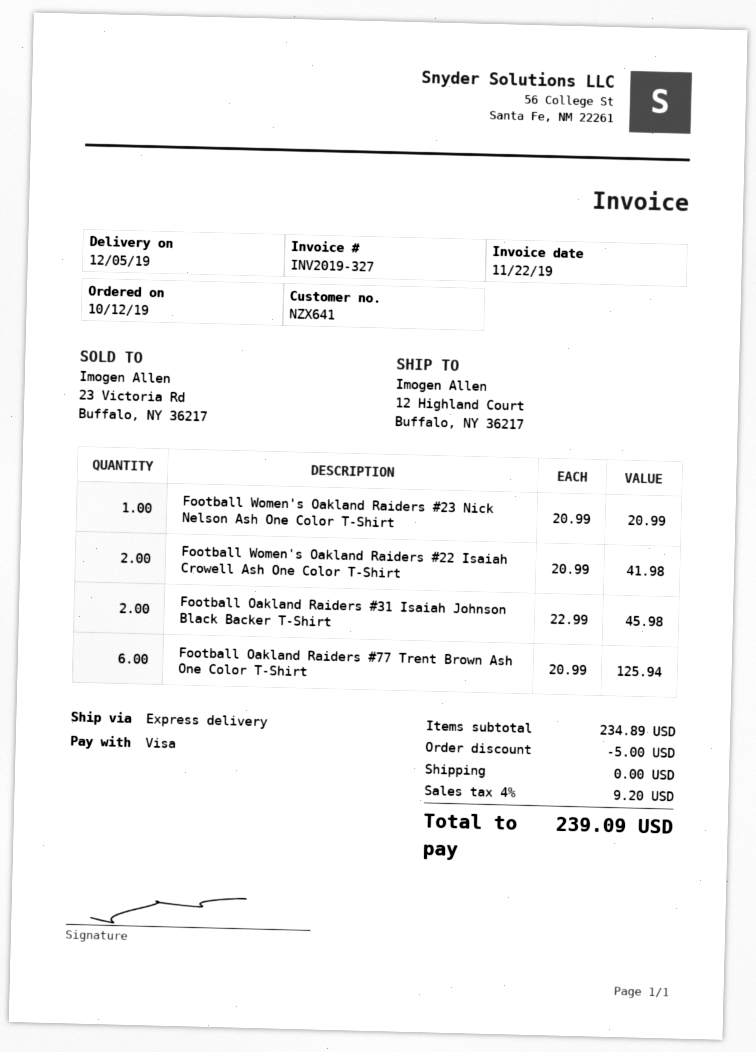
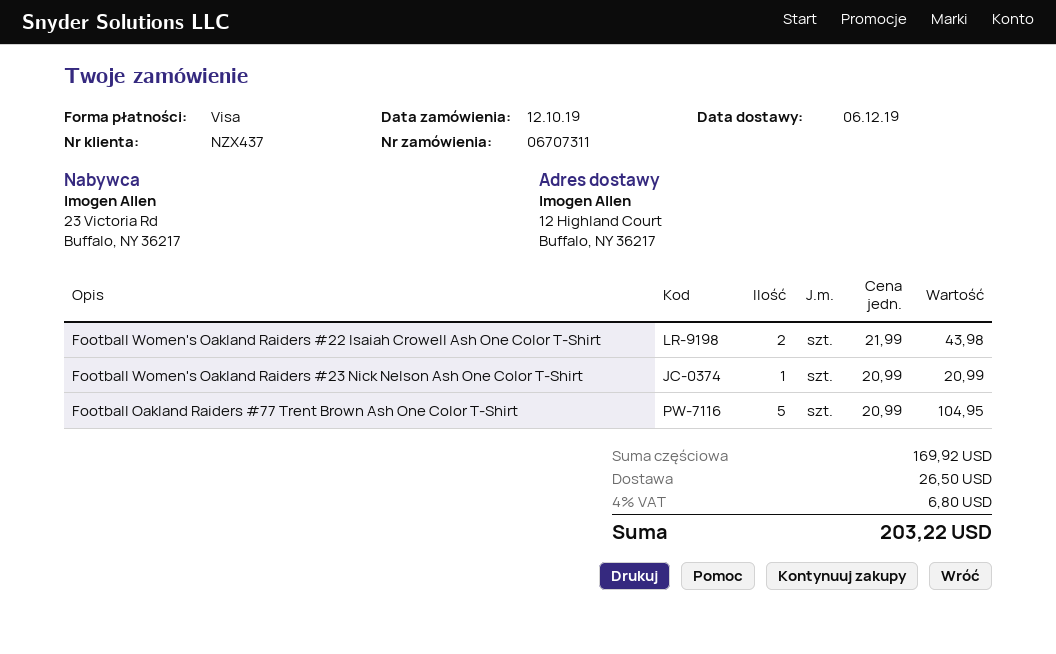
delivery date: 2019-12-05 -> 2019-12-06
customer number: NZX641 -> NZX437
Football Women's Oakland Raiders #22 Isaiah Crowell Ash One Color T-Shirt: 2 x 20.99 = 41.98 -> 2 x 21.99 = 43.98
Football Oakland Raiders #31 Isaiah Johnson Black Backer T-Shirt: 2 x 22.99 = 45.98 -> none
Football Oakland Raiders #77 Trent Brown Ash One Color T-Shirt: 6 x 20.99 = 125.94 -> 5 x 20.99 = 104.95
subtotal: 234.89 -> 169.92
discount: 5.00 -> none
shipping: 0.00 -> 26.50
tax: 4% = 9.20 -> 4% = 6.80
total: 239.09 -> 203.22

